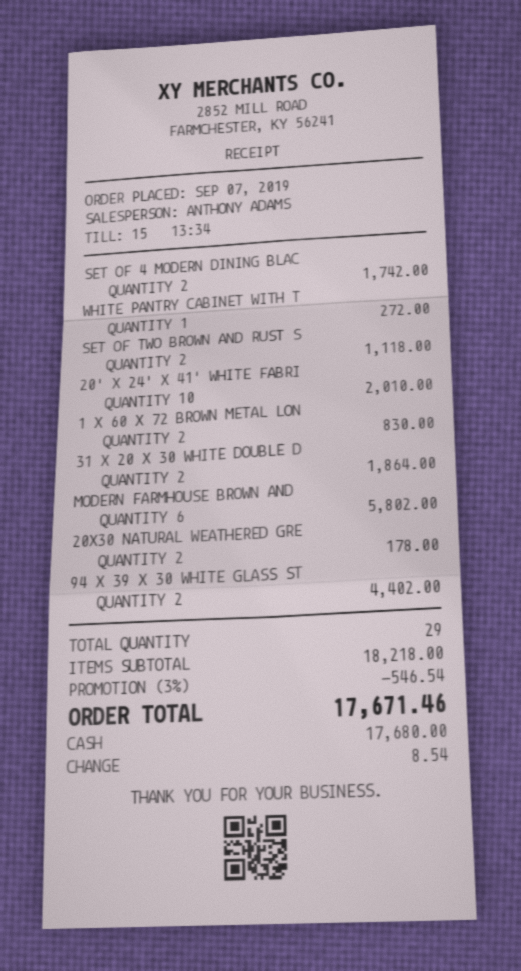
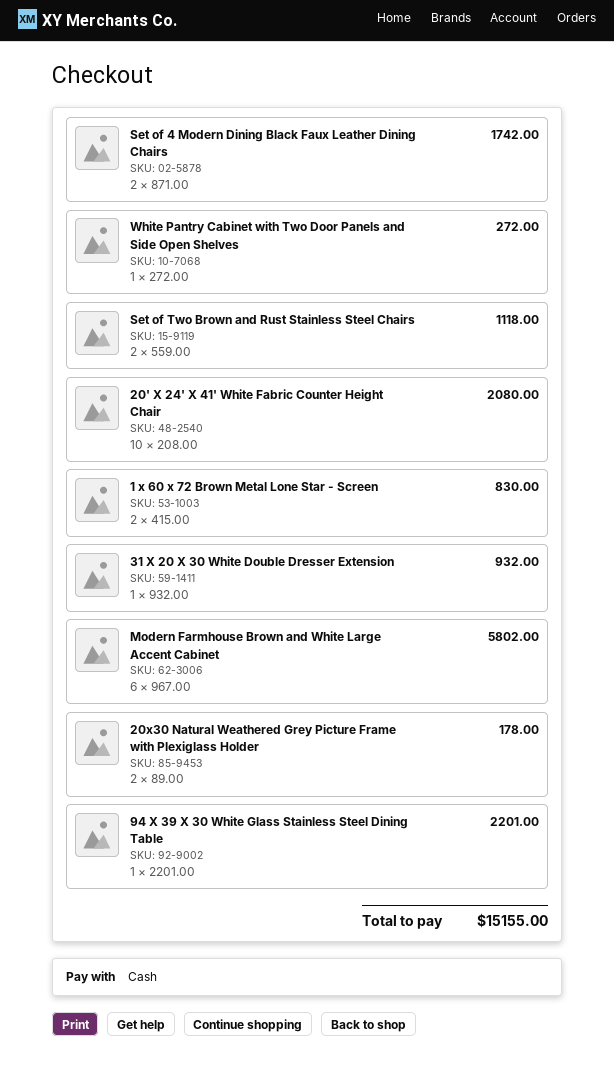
20' X 24' X 41' WHITE FABRI: 10 for 2010.00 -> 10 for 2080.00
31 X 20 X 30 WHITE DOUBLE D: 2 for 1864.00 -> 1 for 932.00
94 X 39 X 30 WHITE GLASS ST: 2 for 4402.00 -> 1 for 2201.00
discount: 3% = 546.54 -> none
total: 17671.46 -> 15155.00

